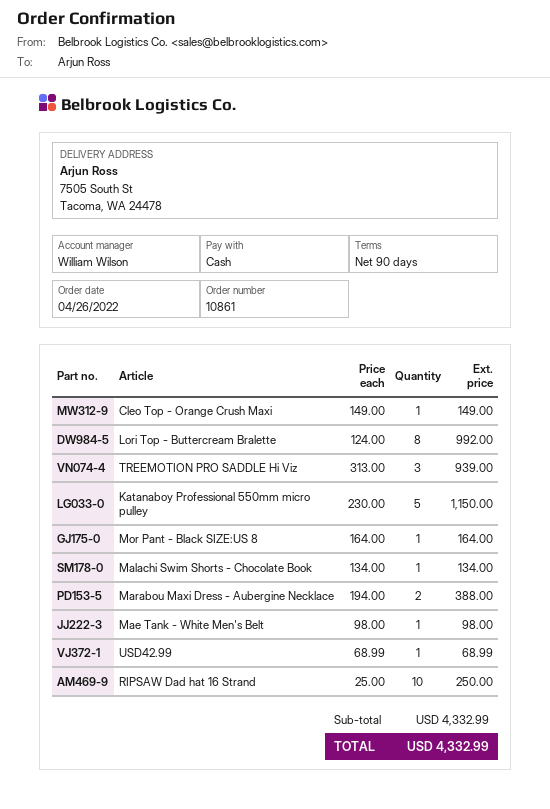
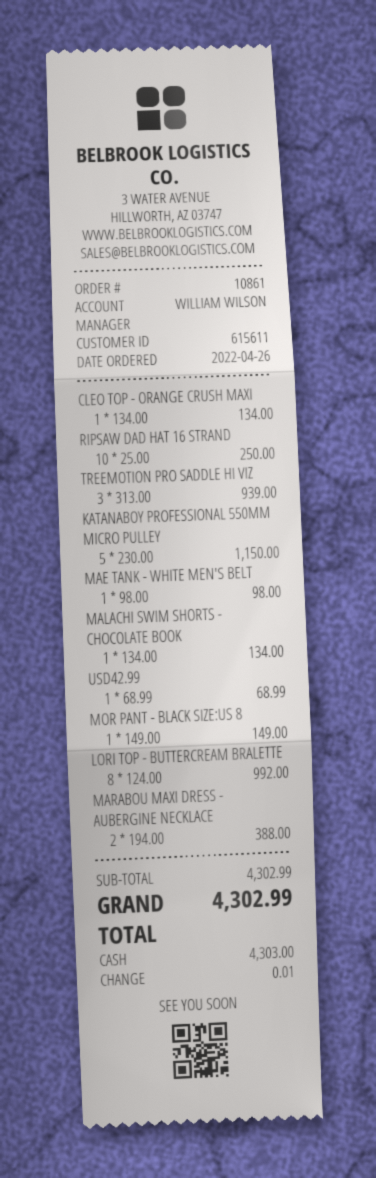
Cleo Top - Orange Crush Maxi: 1 x 149.00 = 149.00 -> 1 x 134.00 = 134.00
Mor Pant - Black SIZE:US 8: 1 x 164.00 = 164.00 -> 1 x 149.00 = 149.00
subtotal: 4332.99 -> 4302.99
total: 4332.99 -> 4302.99

